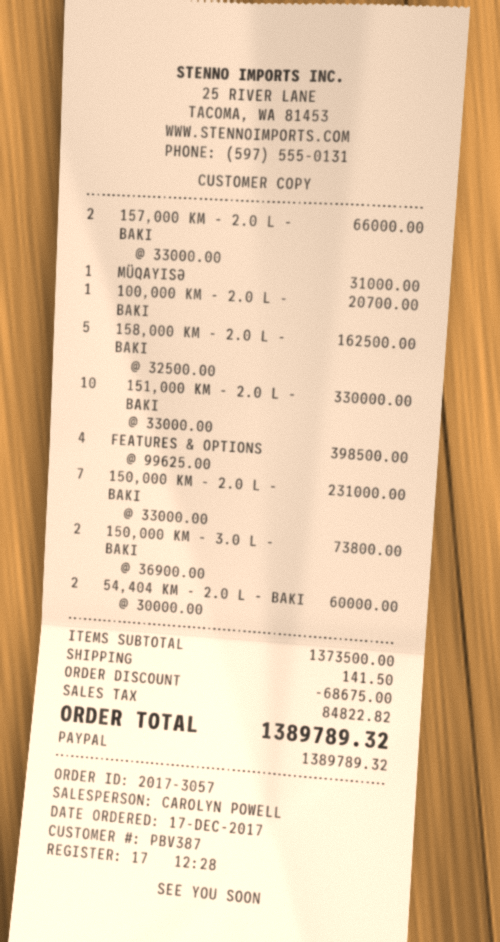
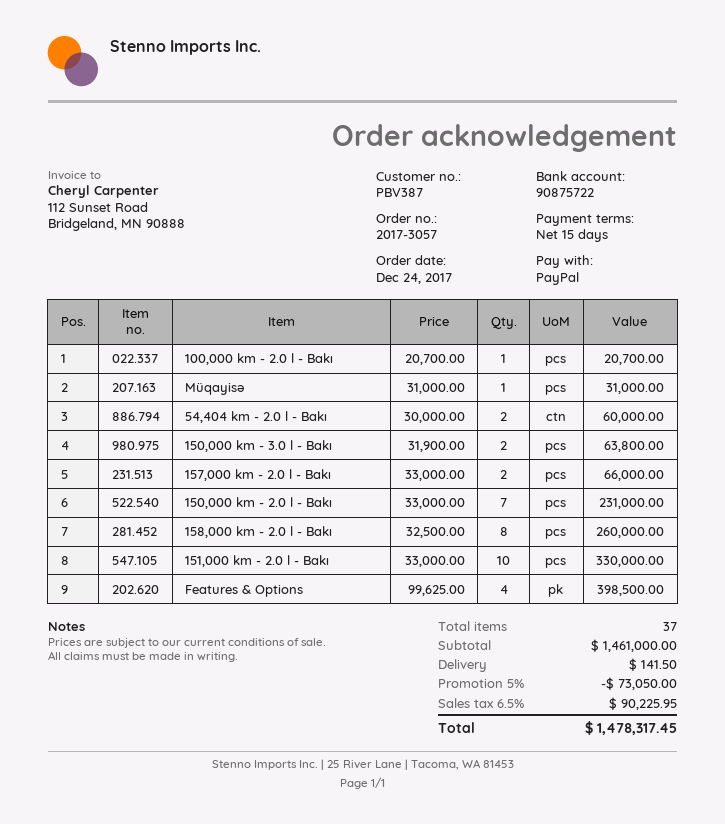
order date: 2017-12-17 -> 2017-12-24
158,000 KM - 2.0 L - BAKI: 5 x 32500.00 = 162500.00 -> 8 x 32500.00 = 260000.00
150,000 KM - 3.0 L - BAKI: 2 x 36900.00 = 73800.00 -> 2 x 31900.00 = 63800.00
subtotal: 1373500.00 -> 1461000.00
discount: 68675.00 -> 73050.00
tax: 84822.82 -> 90225.95
total: 1389789.32 -> 1478317.45

